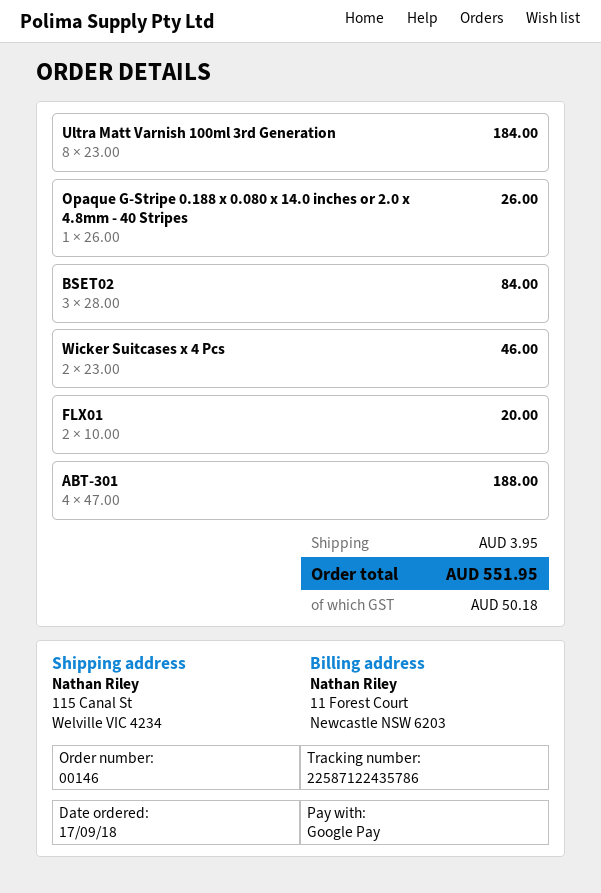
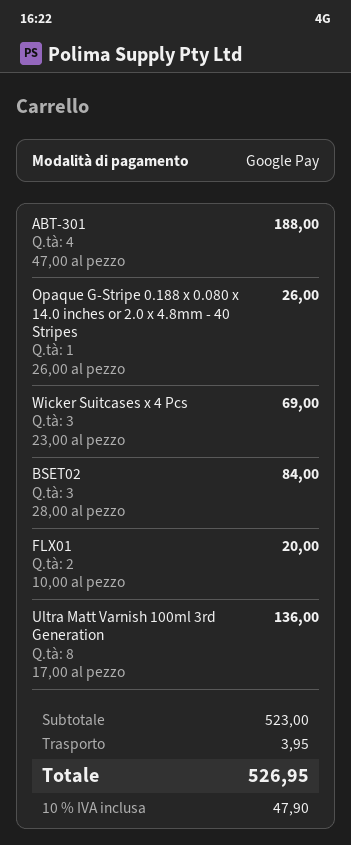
Ultra Matt Varnish 100ml 3rd Generation: 8 x 23.00 = 184.00 -> 8 x 17.00 = 136.00
Wicker Suitcases x 4 Pcs: 2 x 23.00 = 46.00 -> 3 x 23.00 = 69.00
tax: 50.18 -> 47.90
total: 551.95 -> 526.95

